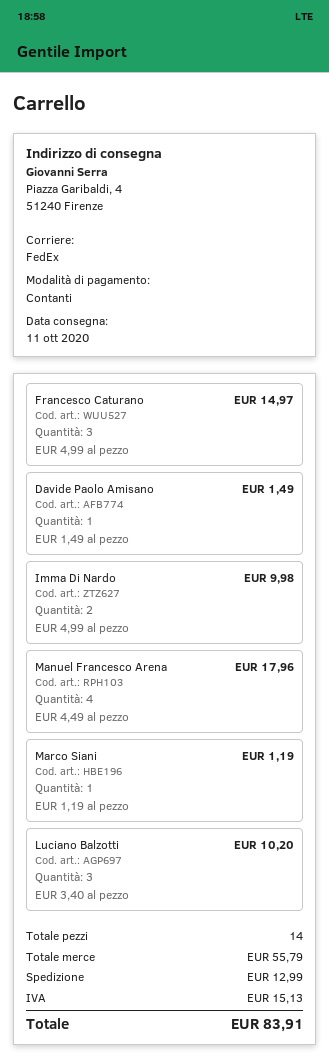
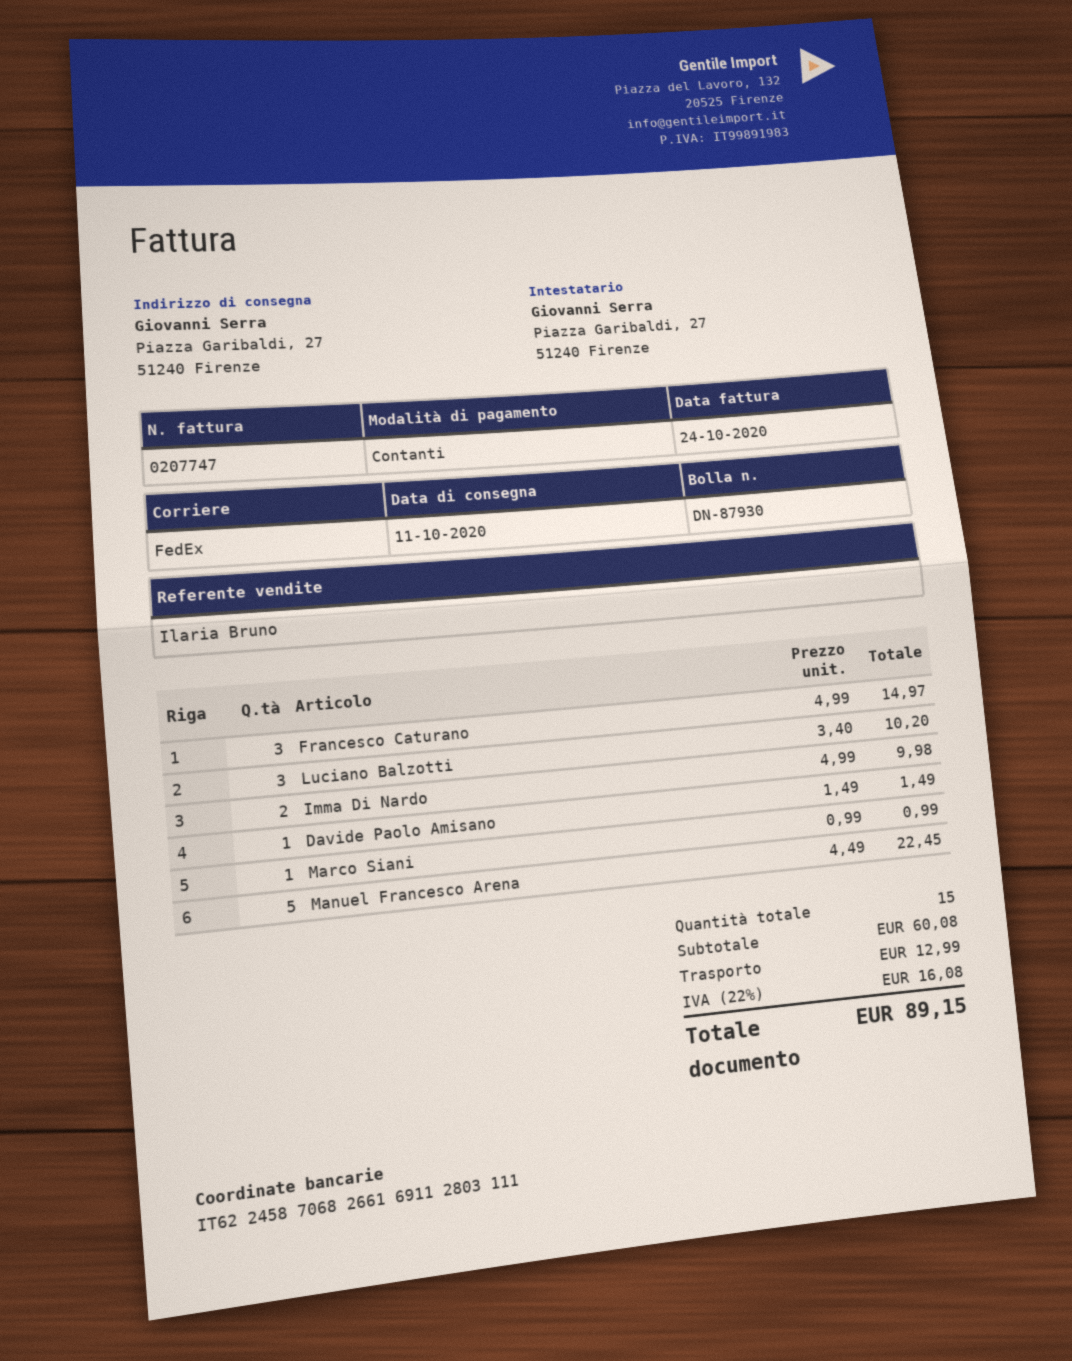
ship to: Piazza Garibaldi, 4, 51240 Firenze -> Piazza Garibaldi, 27, 51240 Firenze
Manuel Francesco Arena: 4 x 4.49 = 17.96 -> 5 x 4.49 = 22.45
Marco Siani: 1 x 1.19 = 1.19 -> 1 x 0.99 = 0.99
total quantity: 14 -> 15
subtotal: 55.79 -> 60.08
tax: 15.13 -> 16.08
total: 83.91 -> 89.15

